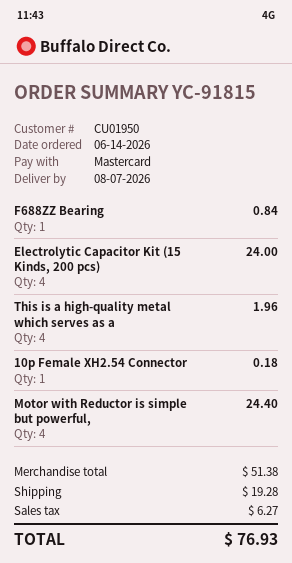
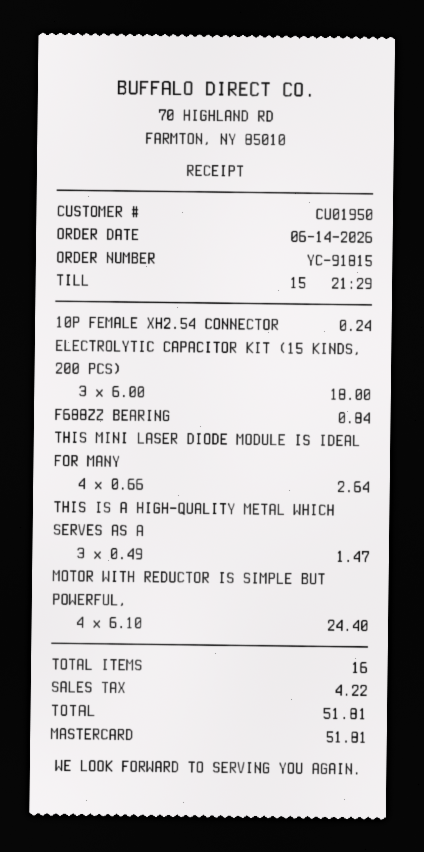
Electrolytic Capacitor Kit (15 Kinds, 200 pcs): 4 for 24.00 -> 3 for 18.00
This is a high-quality metal which serves as a: 4 for 1.96 -> 3 for 1.47
10p Female XH2.54 Connector: 1 for 0.18 -> 1 for 0.24
THIS MINI LASER DIODE MODULE IS IDEAL FOR MANY: none -> 4 for 2.64
shipping: 19.28 -> none
tax: 6.27 -> 4.22
total: 76.93 -> 51.81

